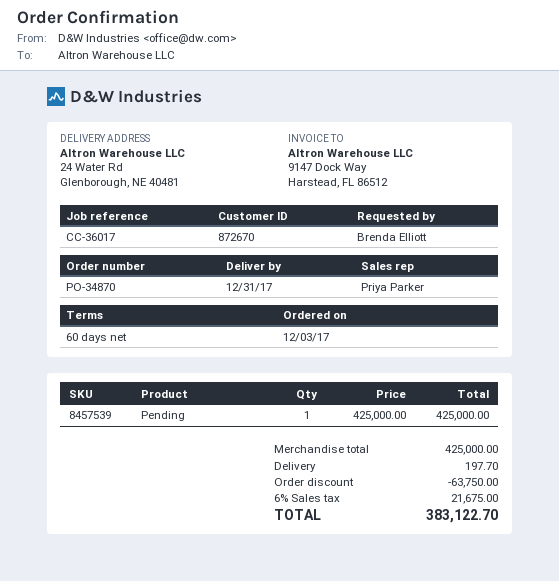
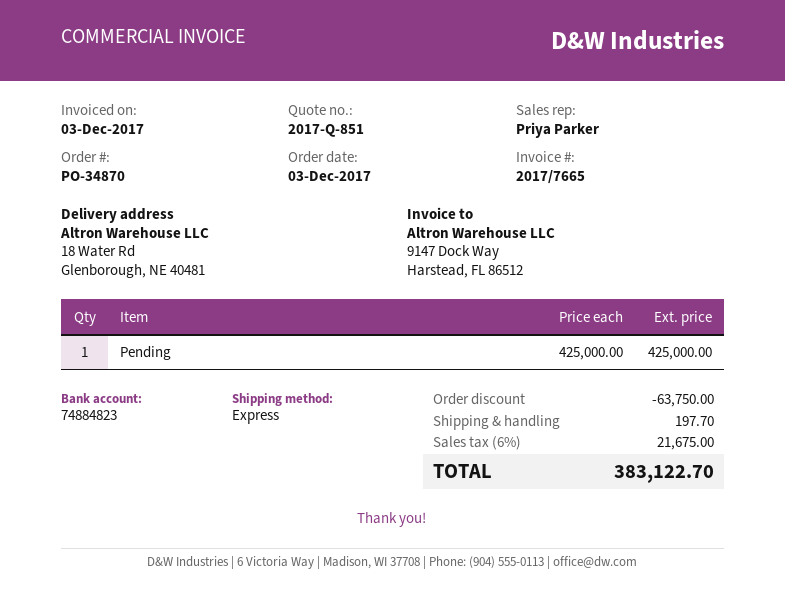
ship to: 24 Water Rd, Glenborough, NE 40481 -> 18 Water Rd, Glenborough, NE 40481

